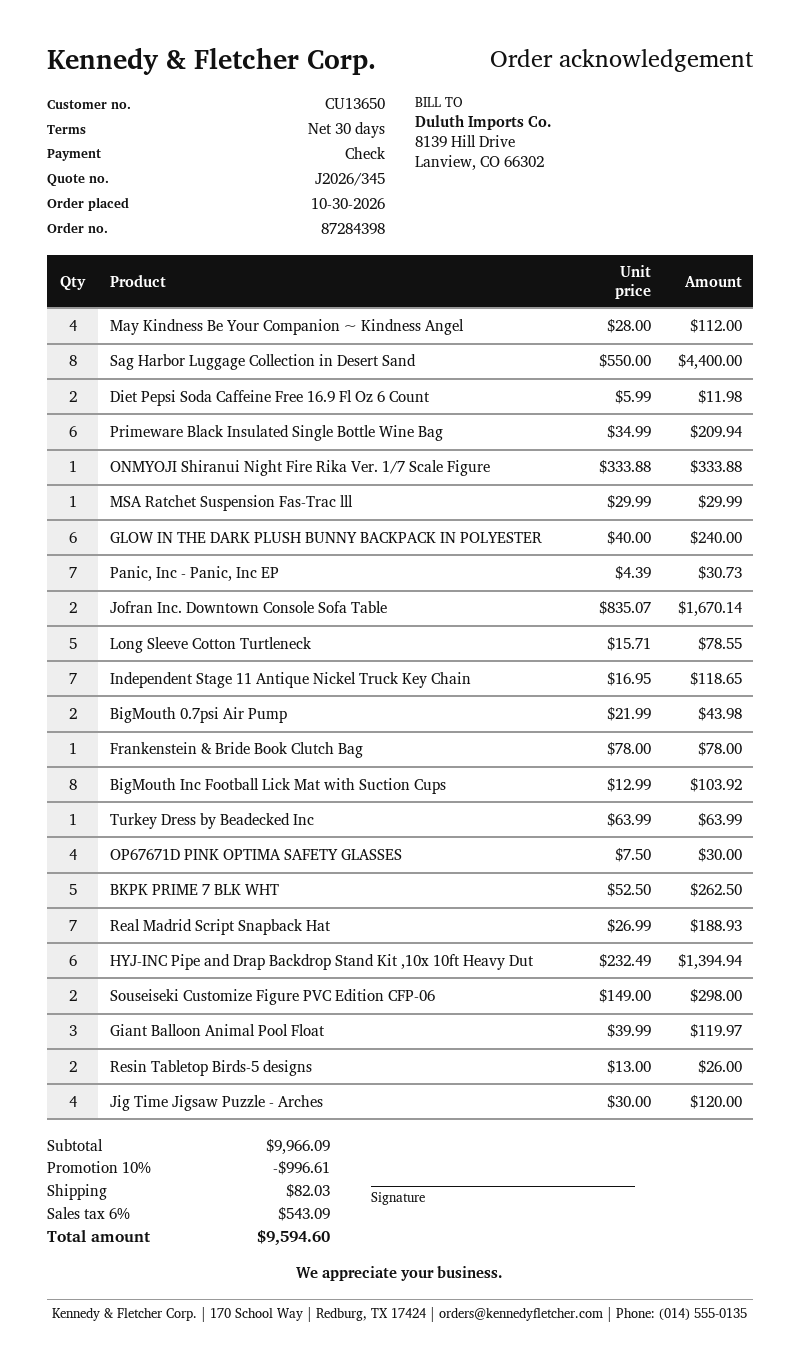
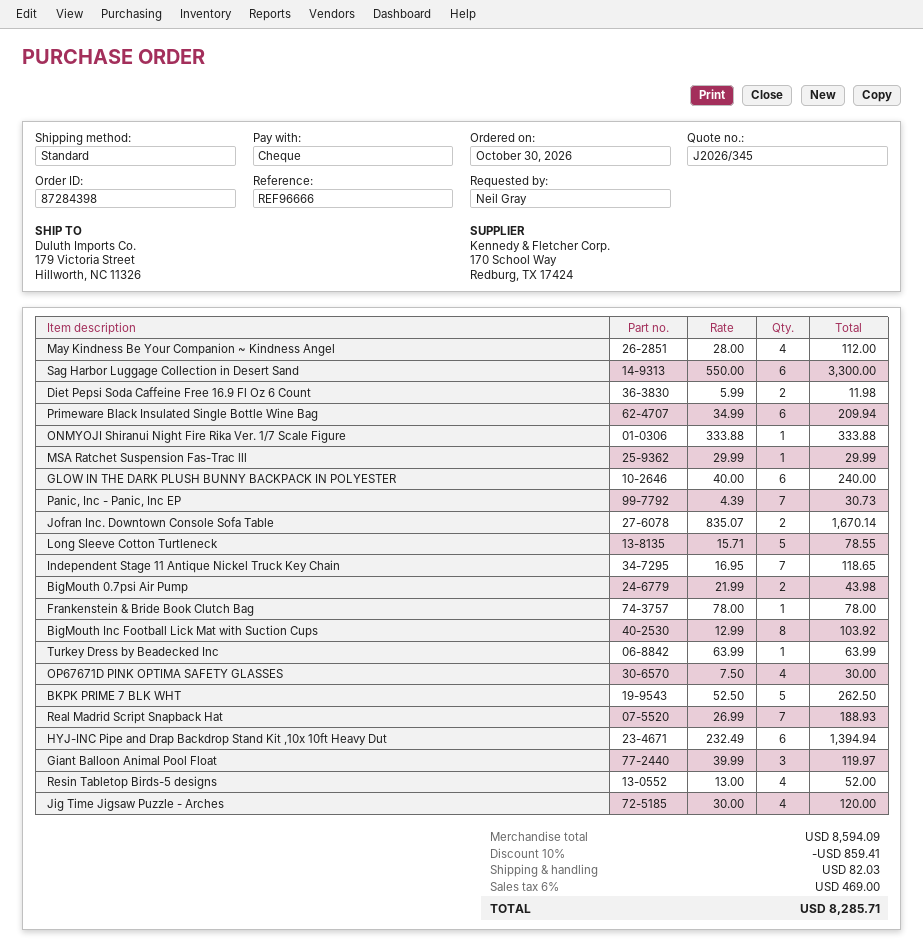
Sag Harbor Luggage Collection in Desert Sand: 8 x 550.00 = 4400.00 -> 6 x 550.00 = 3300.00
Souseiseki Customize Figure PVC Edition CFP-06: 2 x 149.00 = 298.00 -> none
Resin Tabletop Birds-5 designs: 2 x 13.00 = 26.00 -> 4 x 13.00 = 52.00
subtotal: 9966.09 -> 8594.09
discount: 10% = 996.61 -> 10% = 859.41
tax: 6% = 543.09 -> 6% = 469.00
total: 9594.60 -> 8285.71

